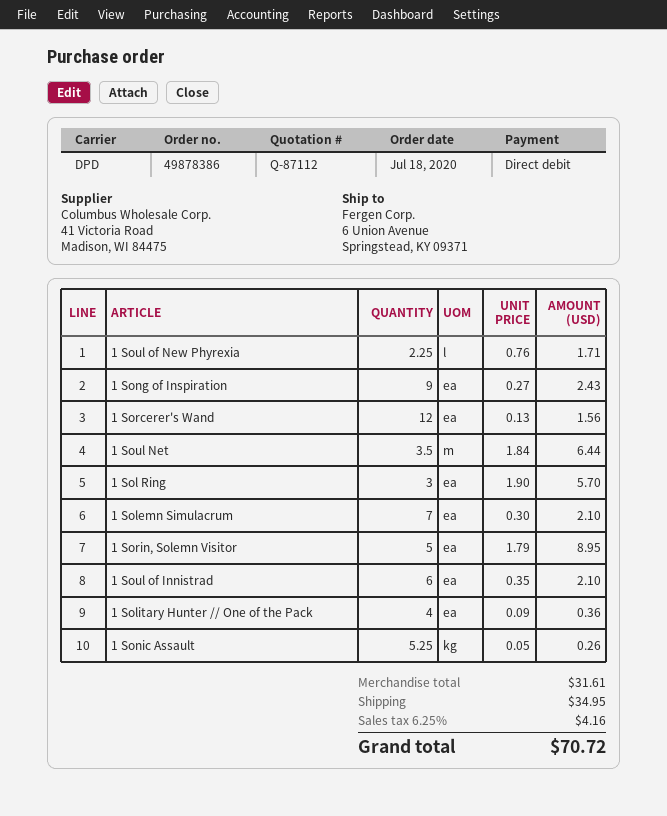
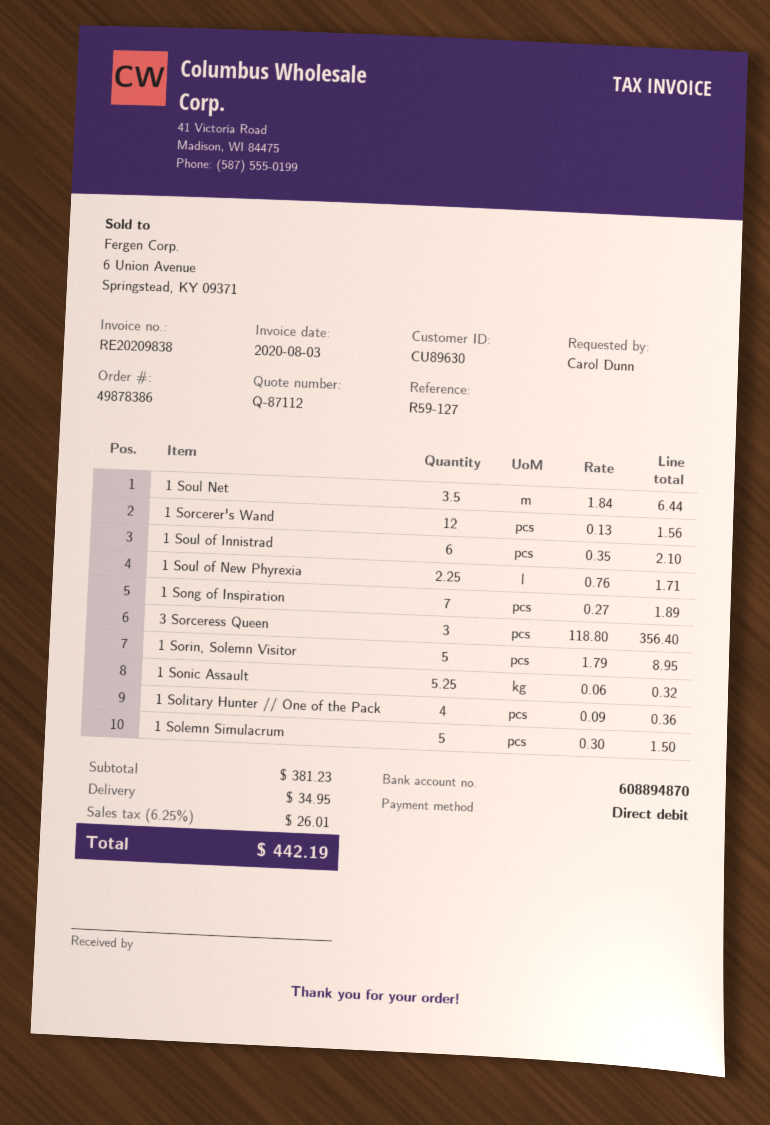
1 Song of Inspiration: 9 x 0.27 = 2.43 -> 7 x 0.27 = 1.89
1 Sol Ring: 3 x 1.90 = 5.70 -> none
1 Solemn Simulacrum: 7 x 0.30 = 2.10 -> 5 x 0.30 = 1.50
1 Sonic Assault: 5.25 x 0.05 = 0.26 -> 5.25 x 0.06 = 0.32
3 Sorceress Queen: none -> 3 x 118.80 = 356.40
subtotal: 31.61 -> 381.23
tax: 6.25% = 4.16 -> 6.25% = 26.01
total: 70.72 -> 442.19

